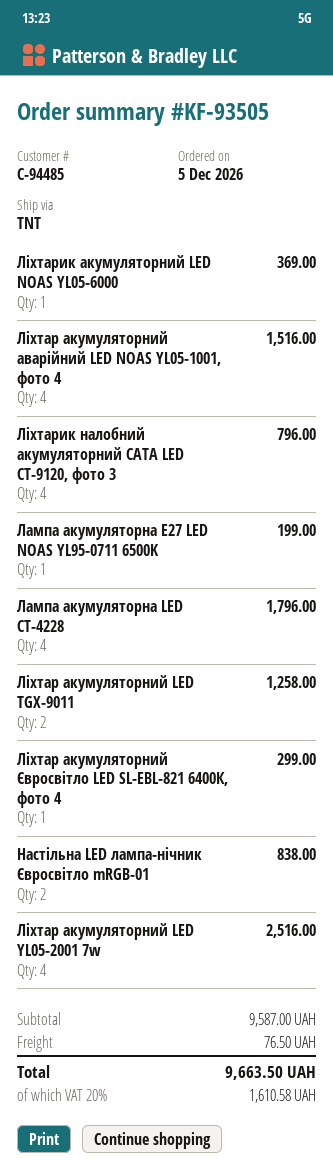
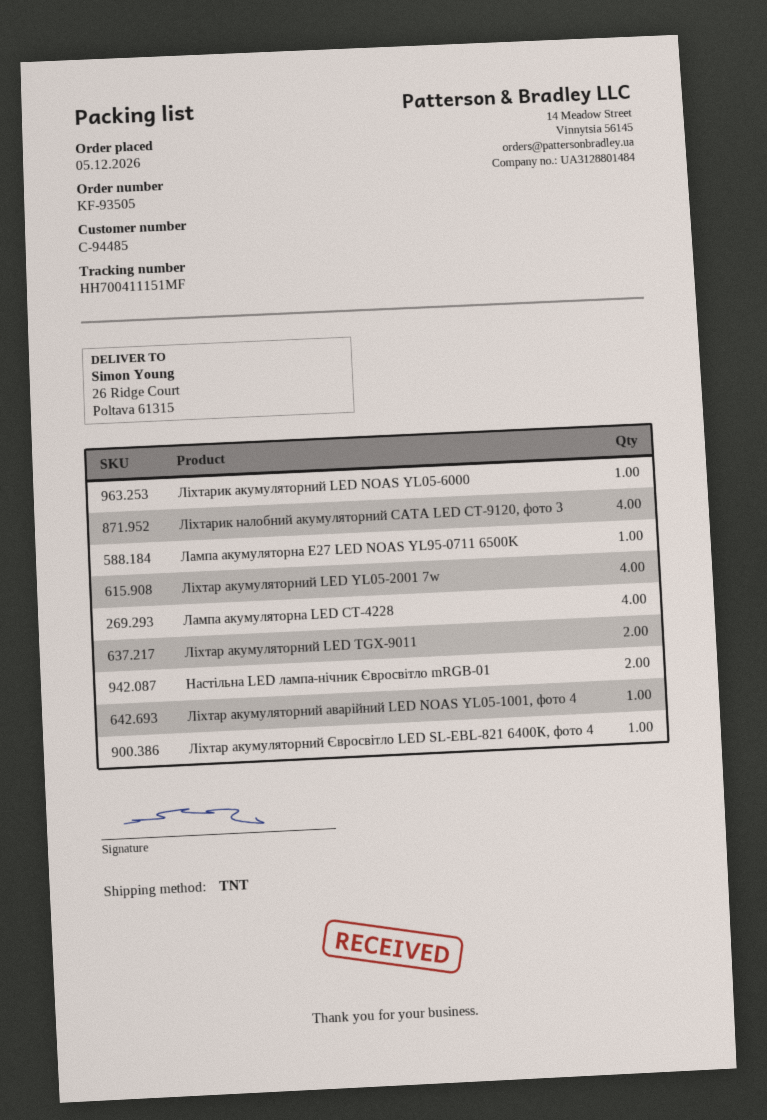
Ліхтар акумуляторний аварійний LED NOAS YL05-1001, фото 4: 4 -> 1

